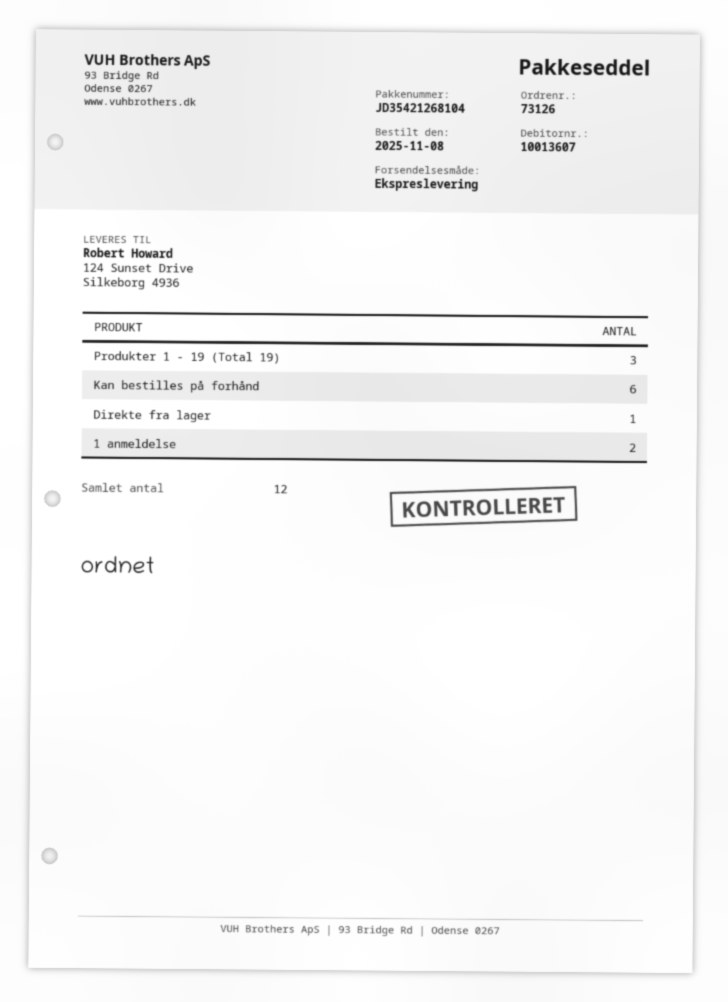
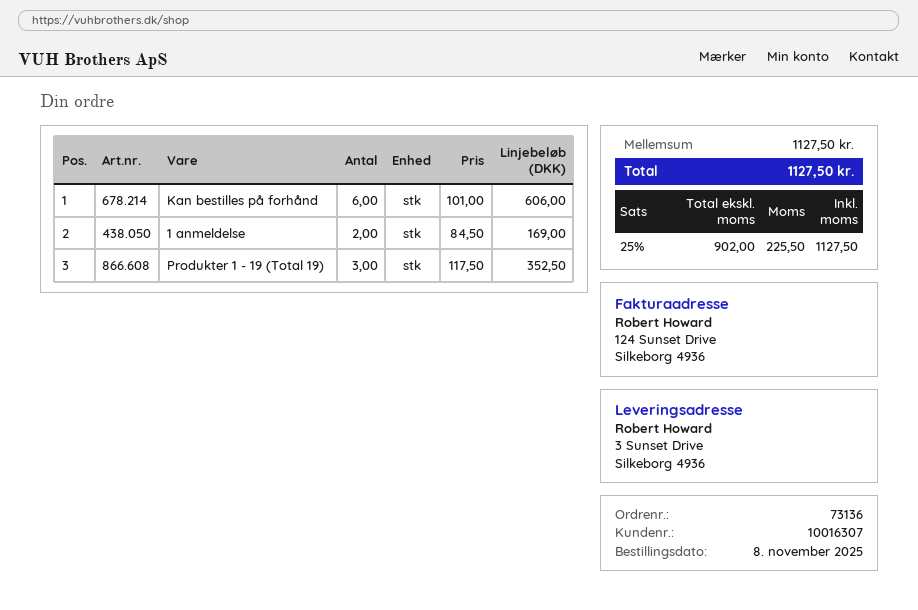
order number: 73126 -> 73136
customer number: 10013607 -> 10016307
ship to: 124 Sunset Drive, Silkeborg 4936 -> 3 Sunset Drive, Silkeborg 4936
Direkte fra lager: 1 -> none

